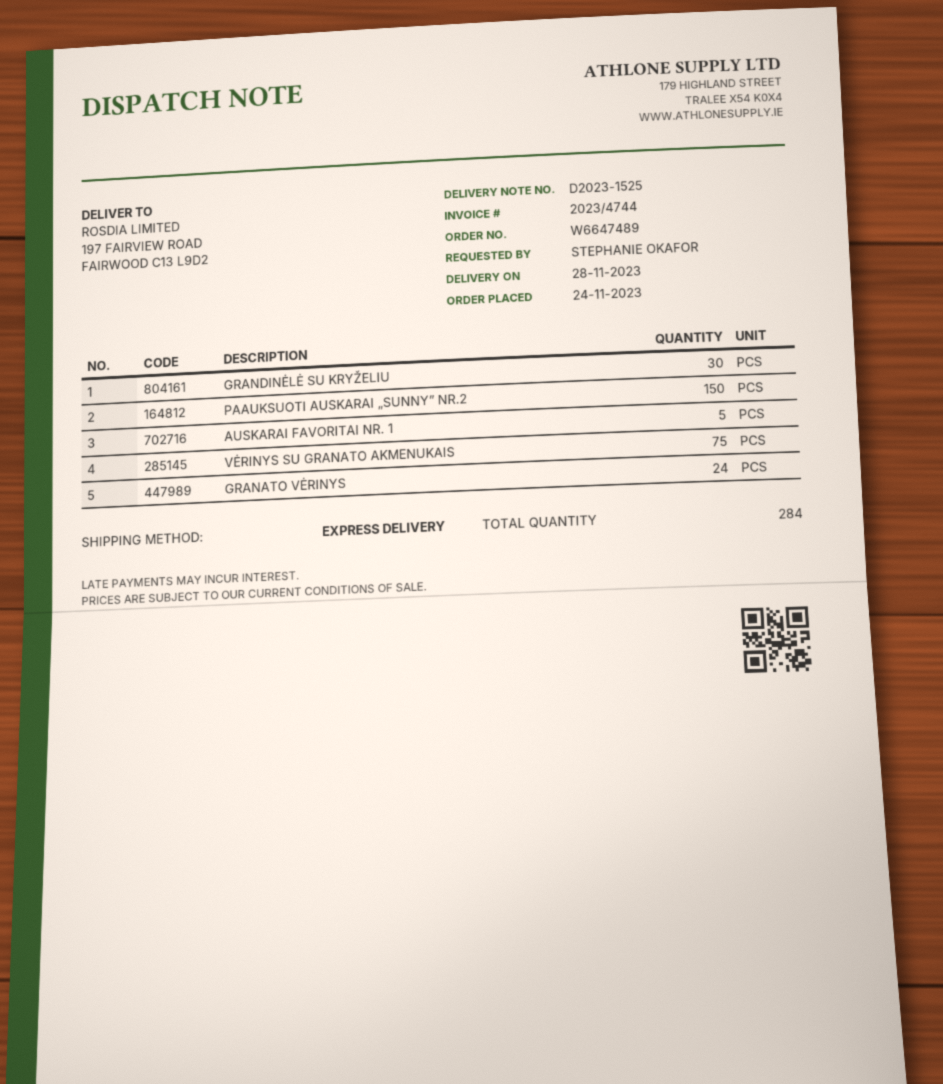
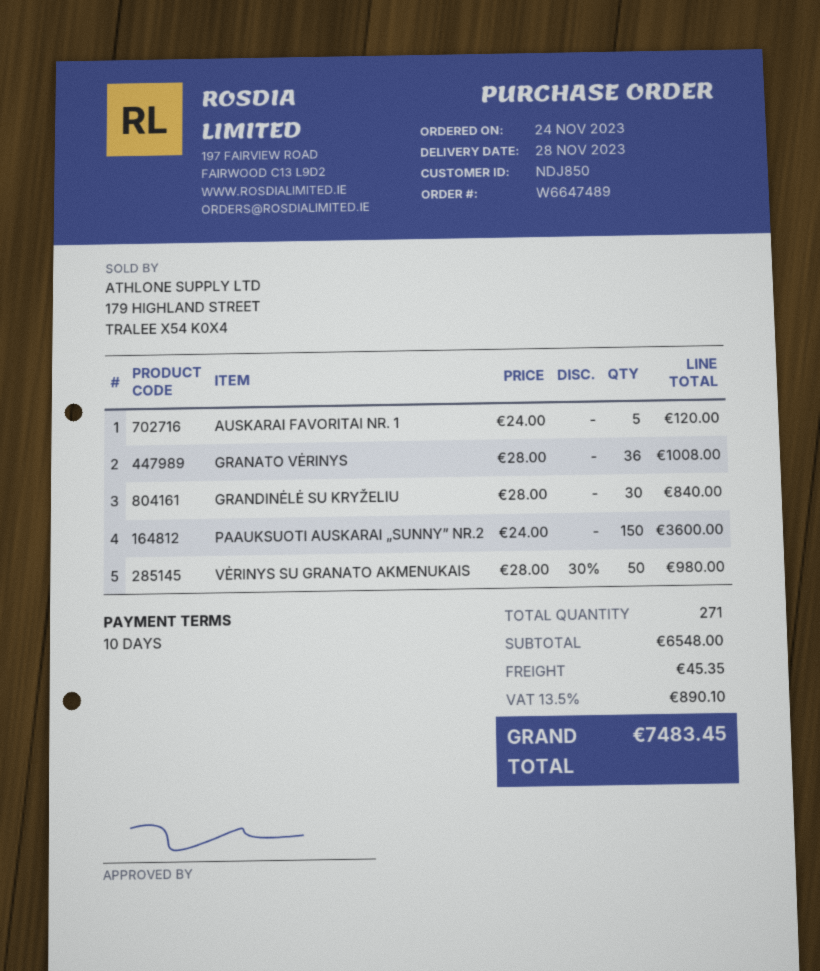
VĖRINYS SU GRANATO AKMENUKAIS: 75 -> 50
GRANATO VĖRINYS: 24 -> 36
total quantity: 284 -> 271

